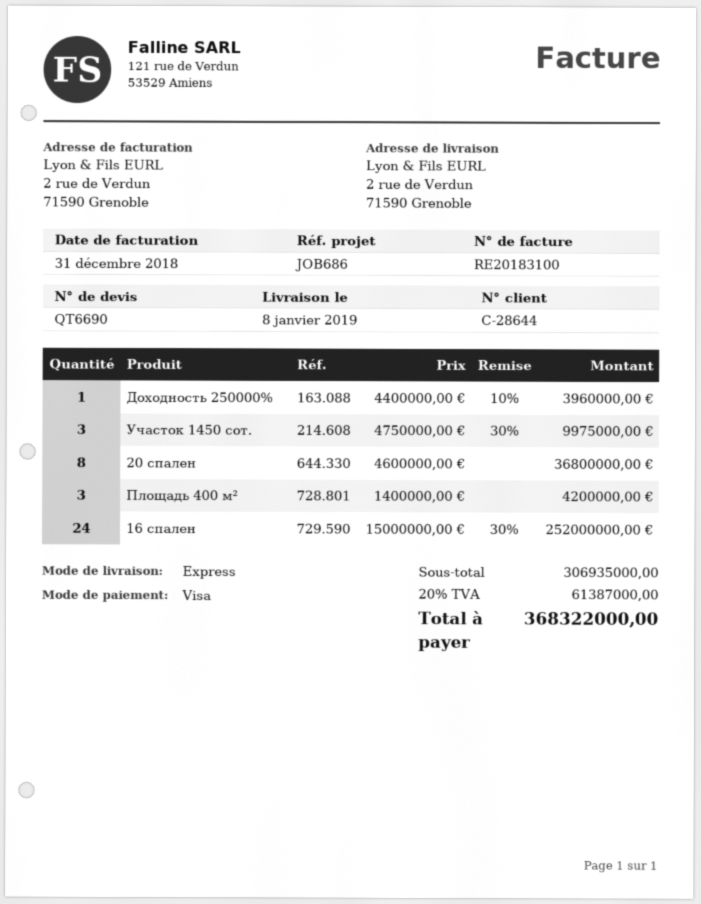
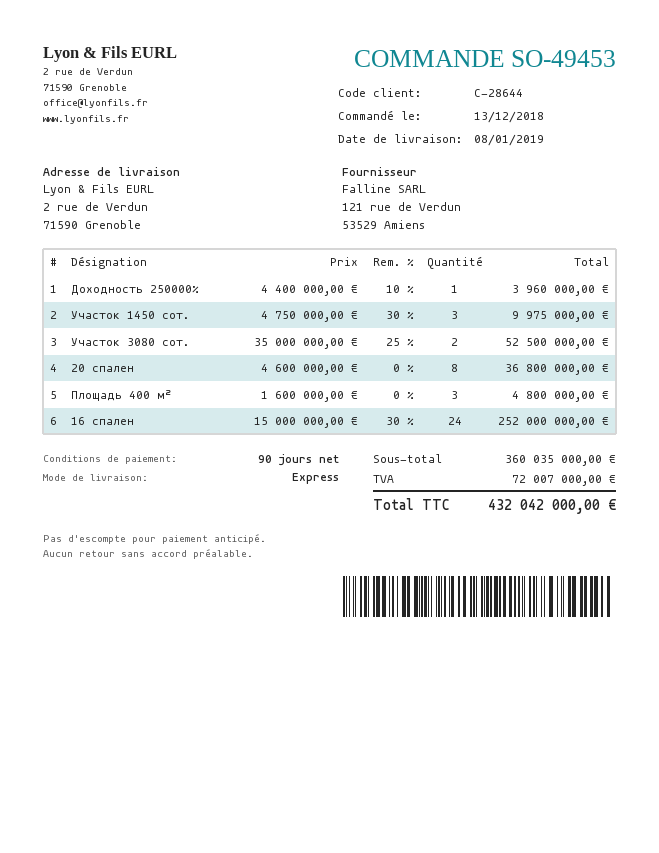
Площадь 400 м²: 3 x 1400000.00 = 4200000.00 -> 3 x 1600000.00 = 4800000.00
Участок 3080 сот.: none -> 2 x 35000000.00 - 25% = 52500000.00
subtotal: 306935000.00 -> 360035000.00
tax: 61387000.00 -> 72007000.00
total: 368322000.00 -> 432042000.00

